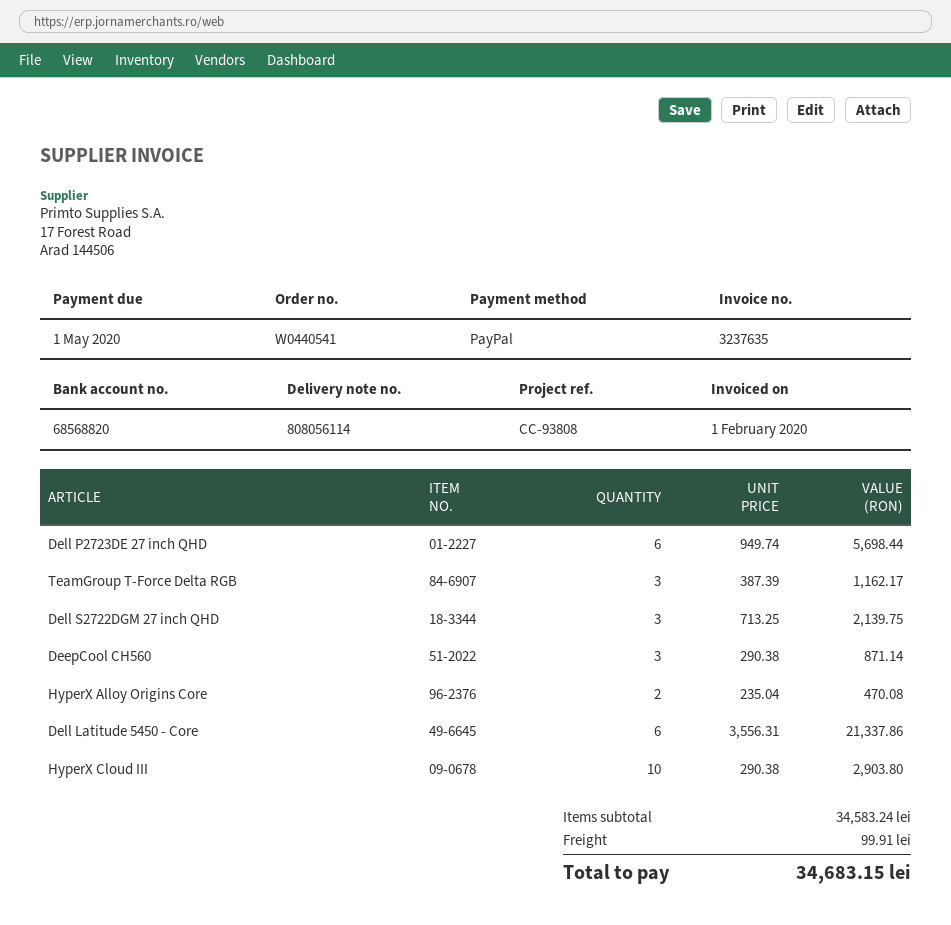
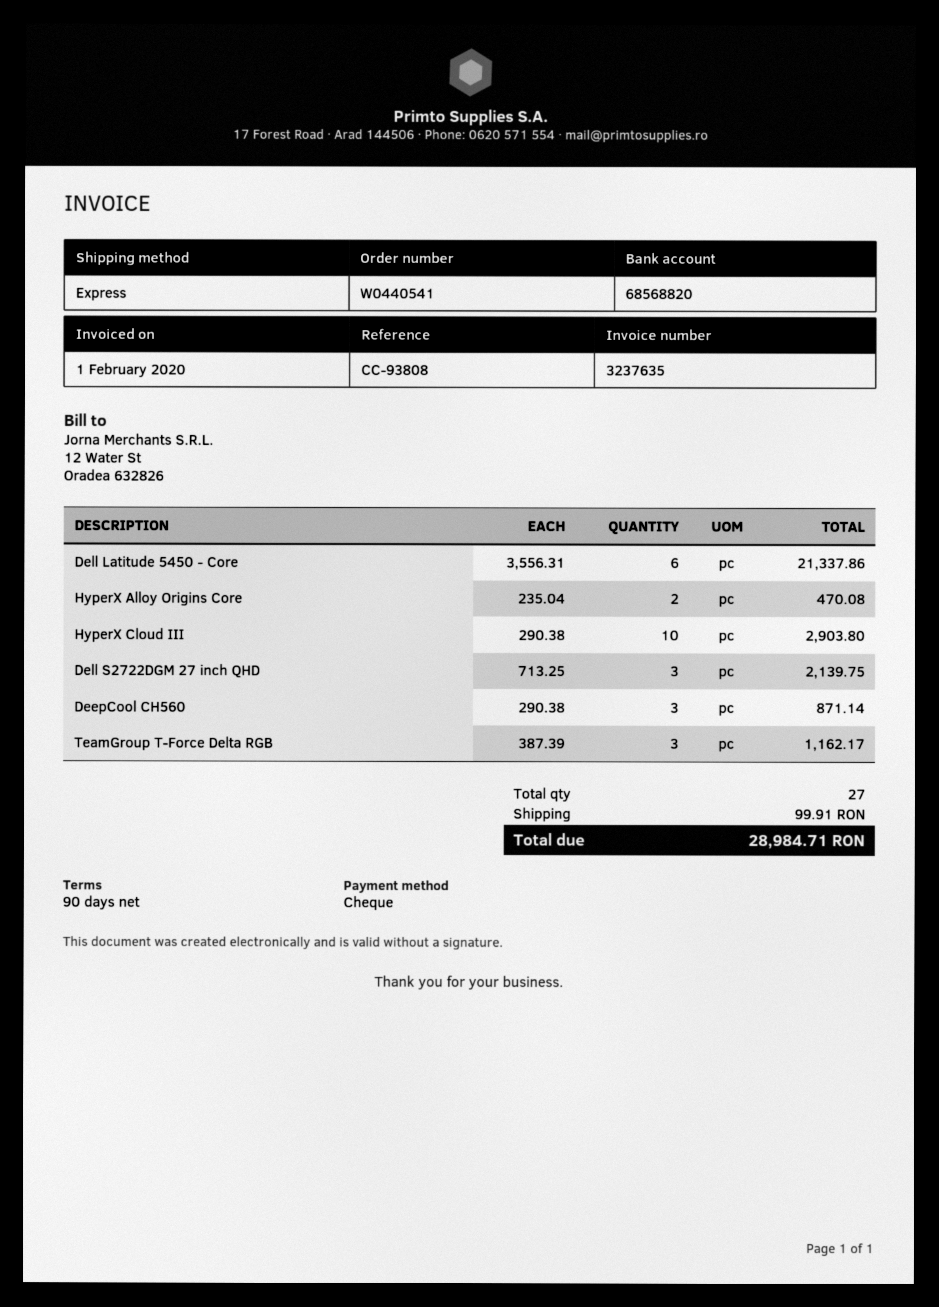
payment method: PayPal -> cheque
Dell P2723DE 27 inch QHD: 6 x 949.74 = 5698.44 -> none
total: 34683.15 -> 28984.71

